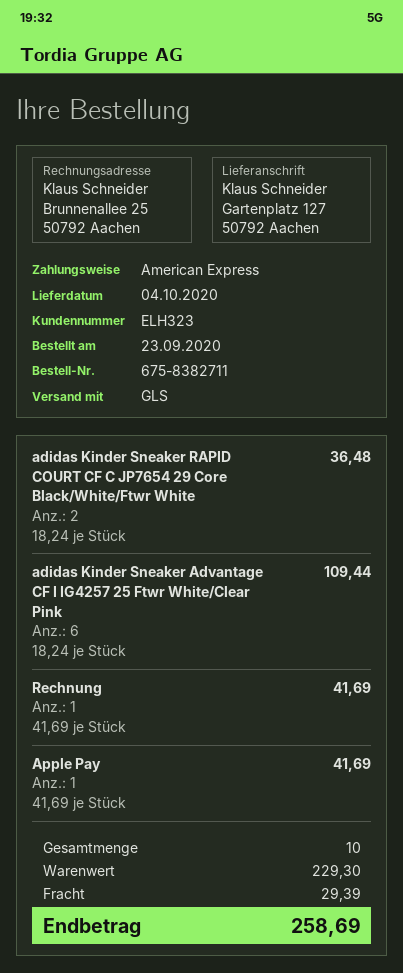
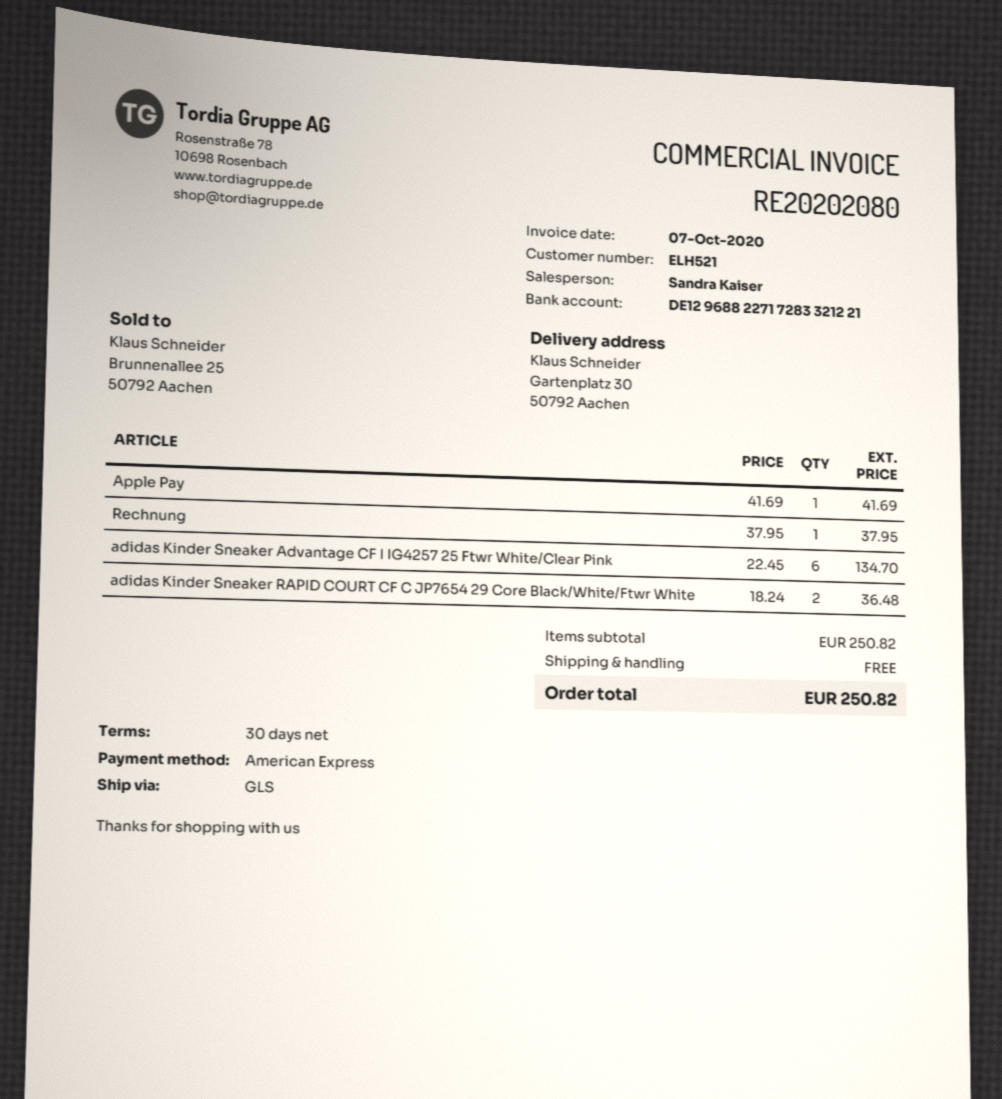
customer number: ELH323 -> ELH521
ship to: Gartenplatz 127, 50792 Aachen -> Gartenplatz 30, 50792 Aachen
adidas Kinder Sneaker Advantage CF I IG4257 25 Ftwr White/Clear Pink: 6 x 18.24 = 109.44 -> 6 x 22.45 = 134.70
Rechnung: 1 x 41.69 = 41.69 -> 1 x 37.95 = 37.95
subtotal: 229.30 -> 250.82
shipping: 29.39 -> 0.00
total: 258.69 -> 250.82

